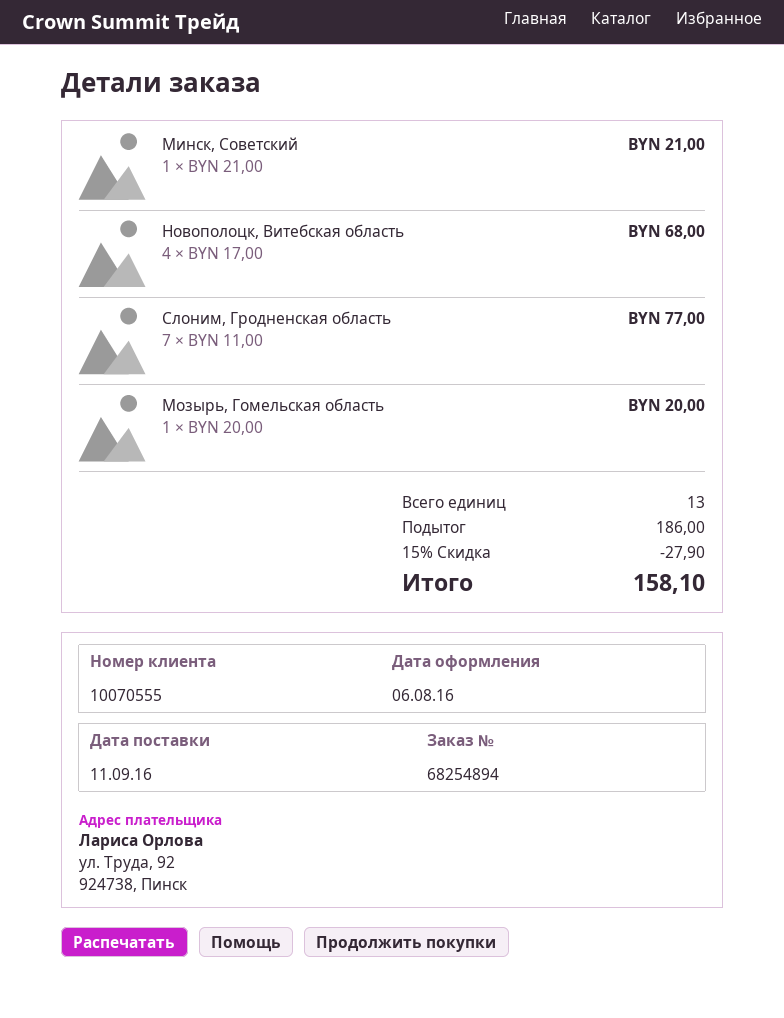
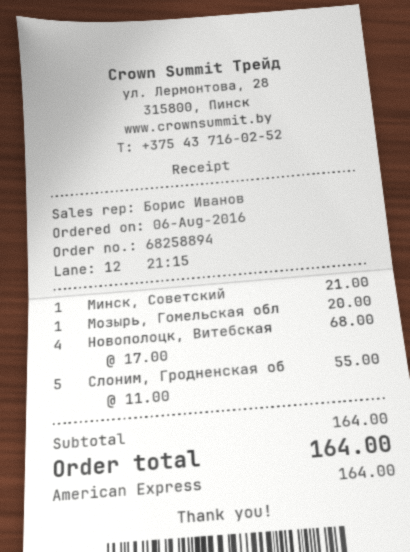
order number: 68254894 -> 68258894
Слоним, Гродненская область: 7 x 11.00 = 77.00 -> 5 x 11.00 = 55.00
subtotal: 186.00 -> 164.00
discount: 15% = 27.90 -> none
total: 158.10 -> 164.00

